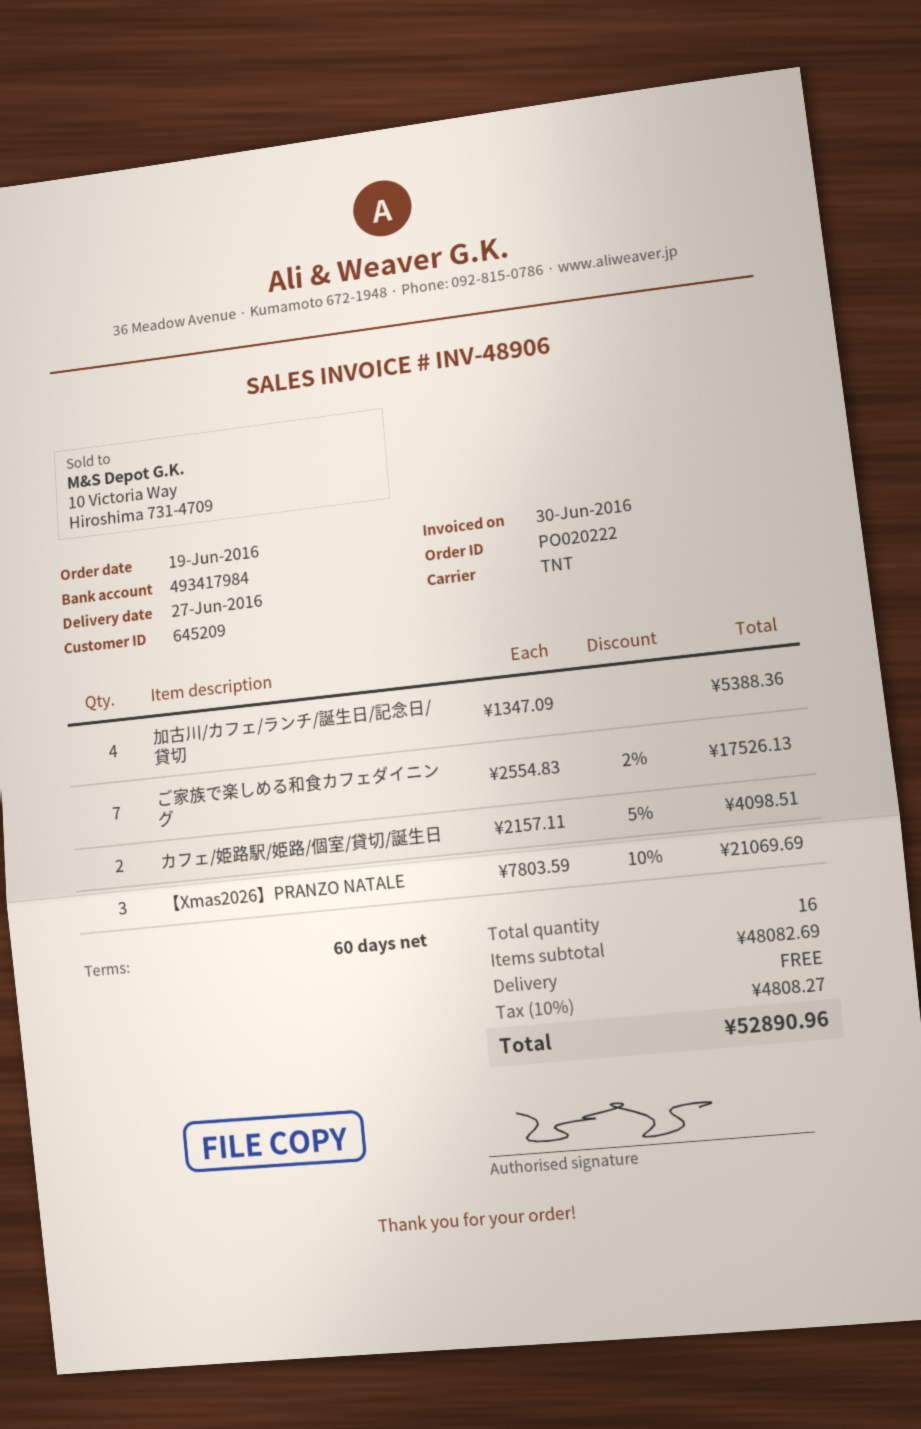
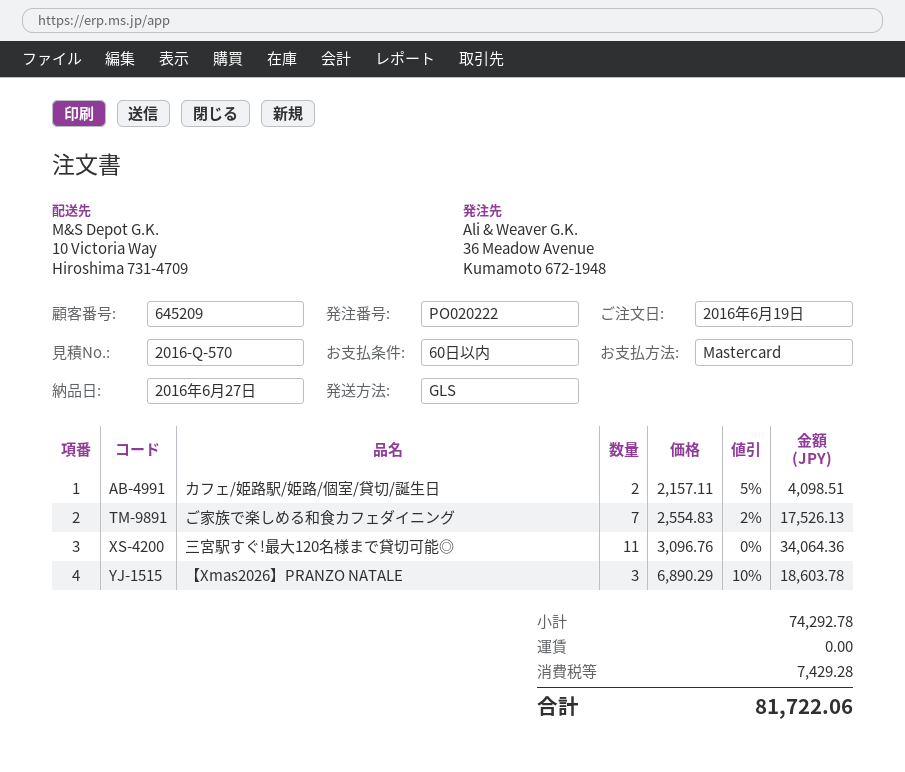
shipping method: TNT -> GLS
加古川/カフェ/ランチ/誕生日/記念日/貸切: 4 x 1347.09 = 5388.36 -> none
【Xmas2026】PRANZO NATALE: 3 x 7803.59 - 10% = 21069.69 -> 3 x 6890.29 - 10% = 18603.78
三宮駅すぐ!最大120名様まで貸切可能◎: none -> 11 x 3096.76 = 34064.36
subtotal: 48082.69 -> 74292.78
tax: 4808.27 -> 7429.28
total: 52890.96 -> 81722.06

